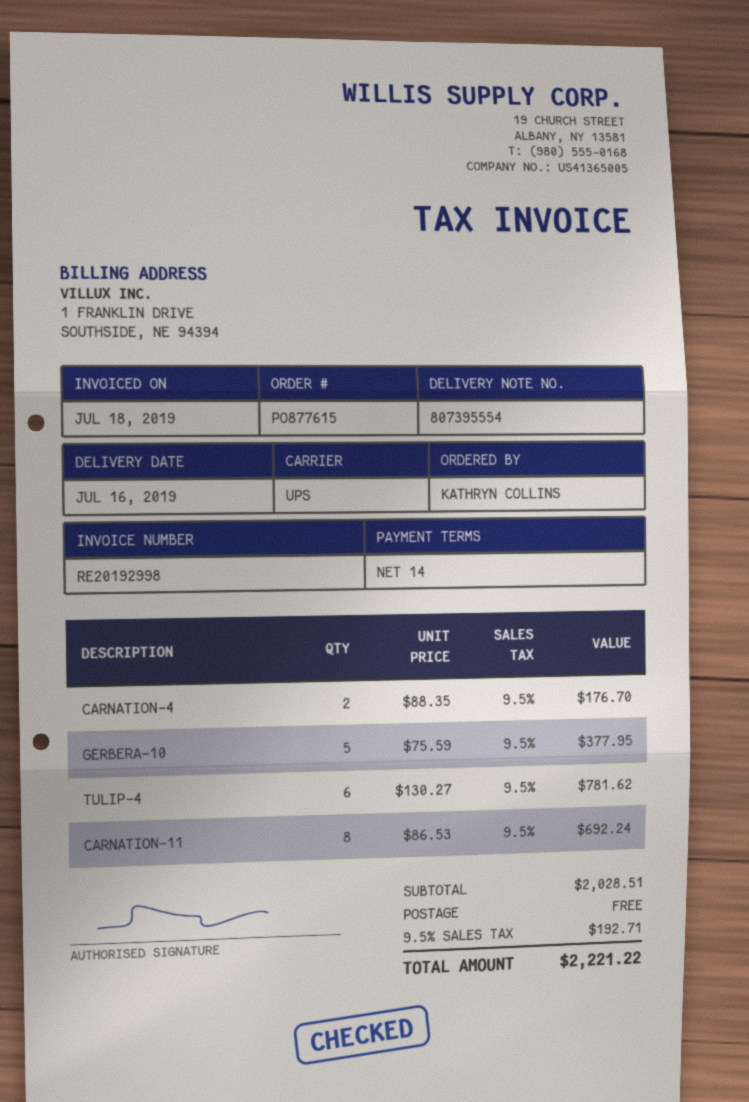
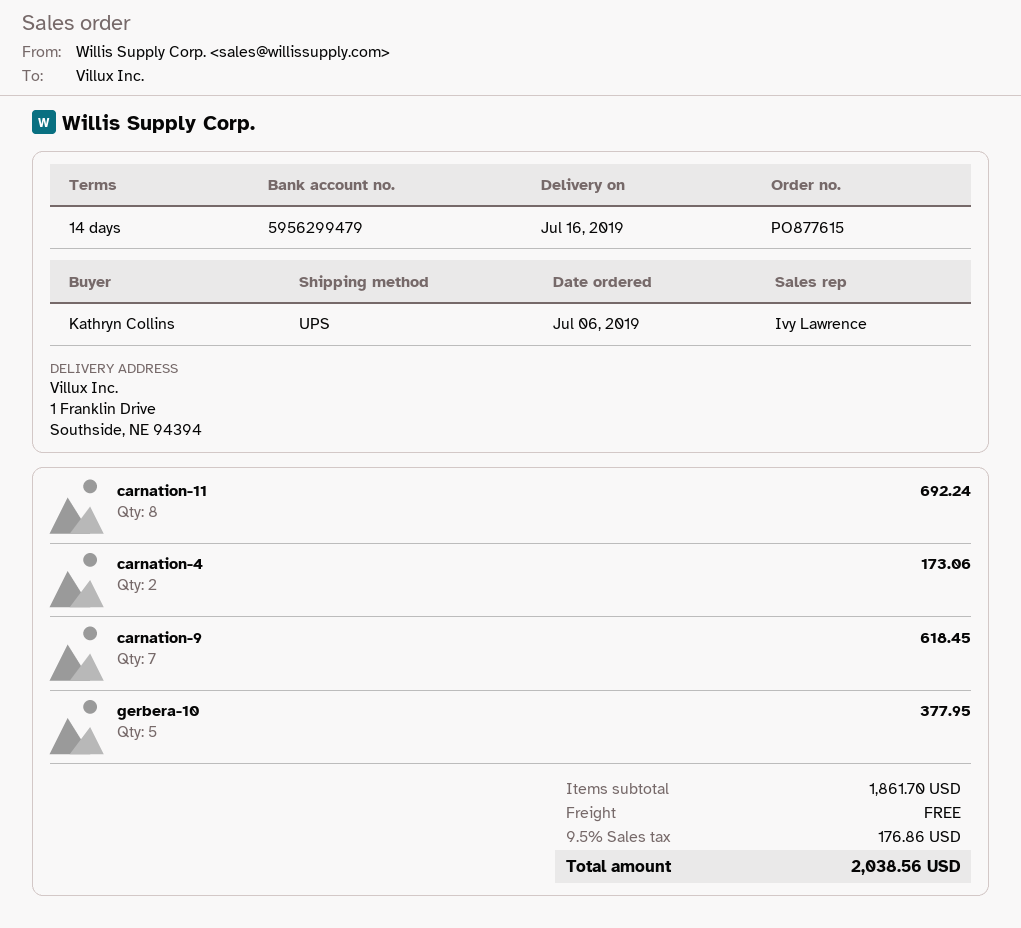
CARNATION-4: 2 for 176.70 -> 2 for 173.06
TULIP-4: 6 for 781.62 -> none
carnation-9: none -> 7 for 618.45
subtotal: 2028.51 -> 1861.70
tax: 9.5% = 192.71 -> 9.5% = 176.86
total: 2221.22 -> 2038.56

